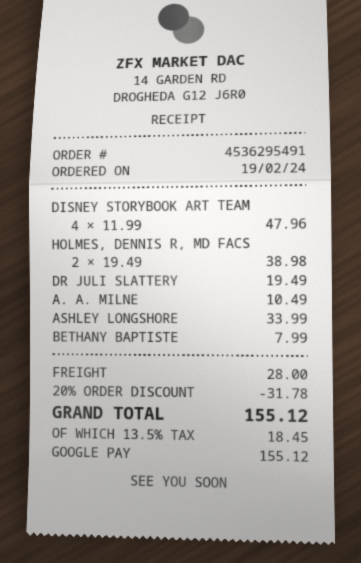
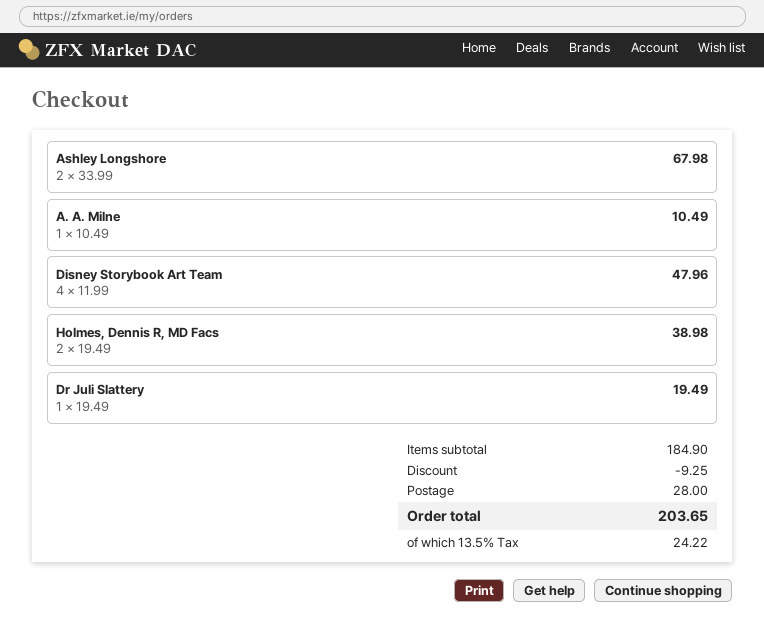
ASHLEY LONGSHORE: 1 x 33.99 = 33.99 -> 2 x 33.99 = 67.98
BETHANY BAPTISTE: 1 x 7.99 = 7.99 -> none
discount: 31.78 -> 9.25
tax: 13.5% = 18.45 -> 13.5% = 24.22
total: 155.12 -> 203.65

